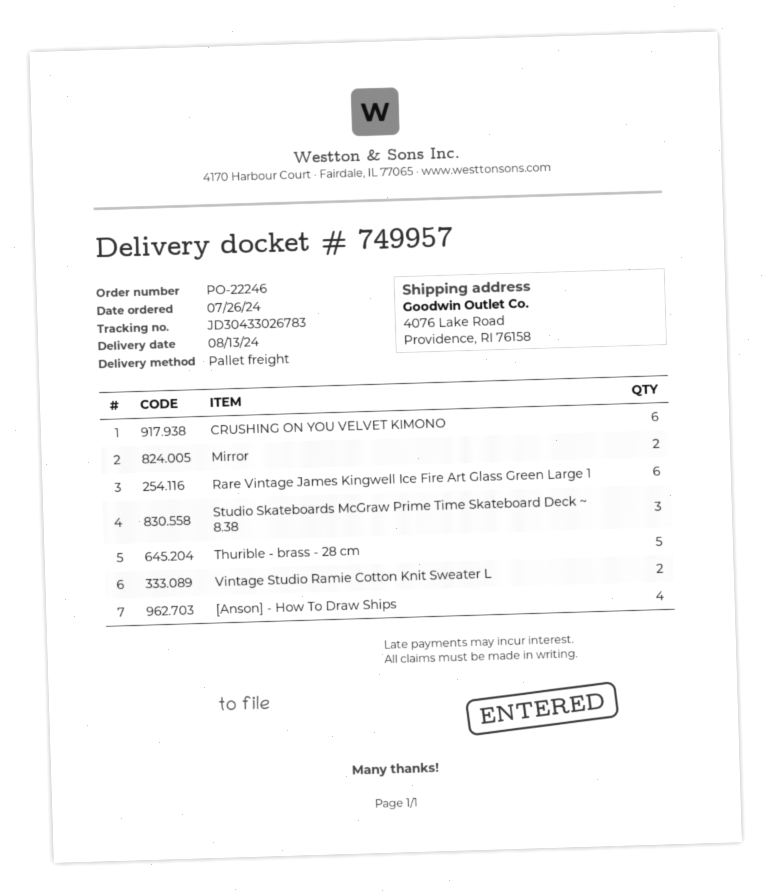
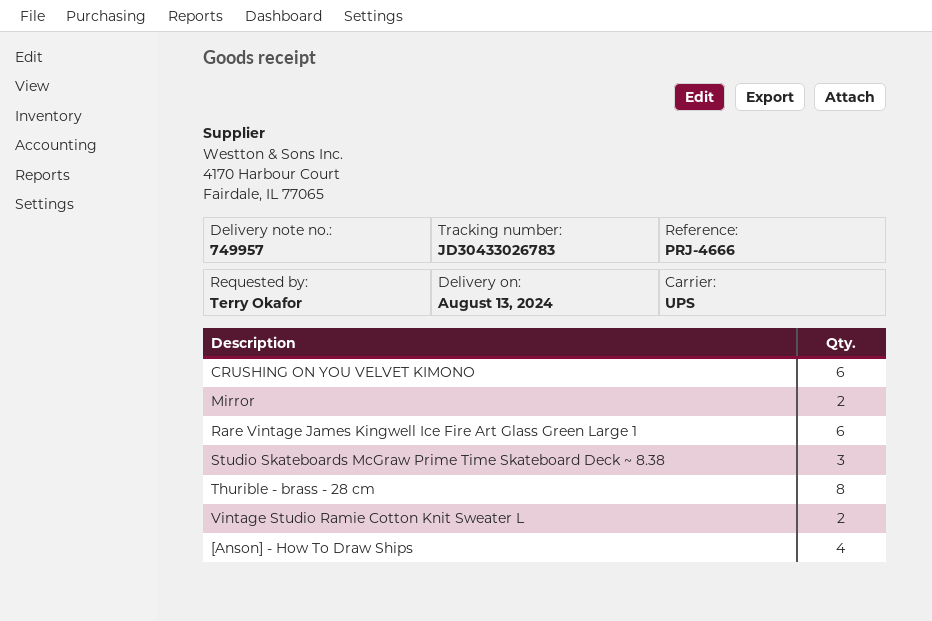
shipping method: pallet freight -> UPS
Thurible - brass - 28 cm: 5 -> 8

